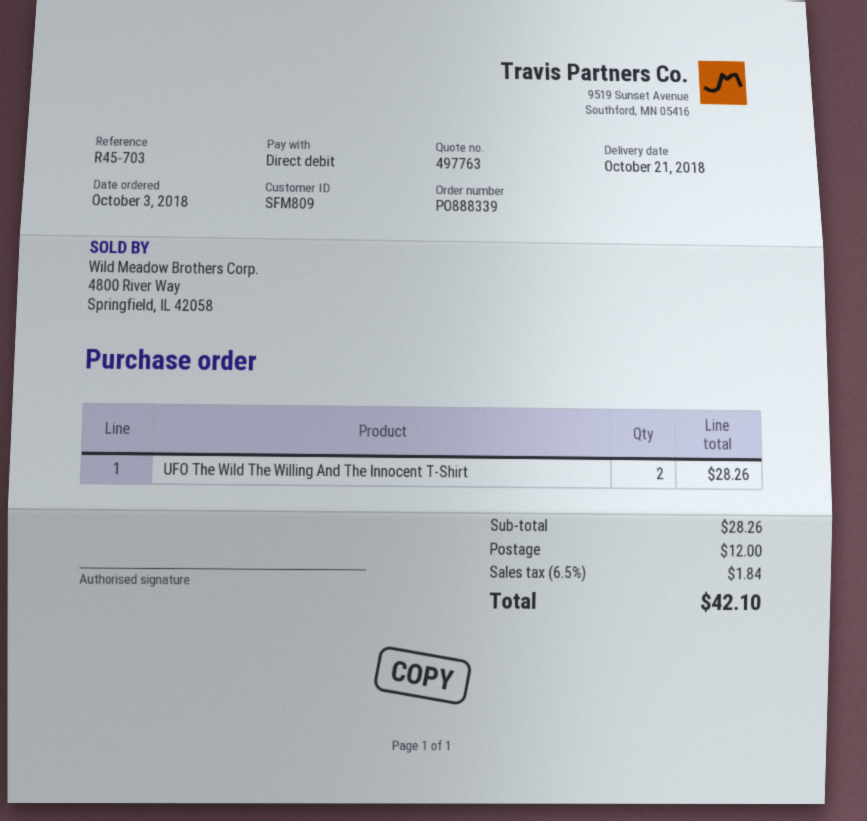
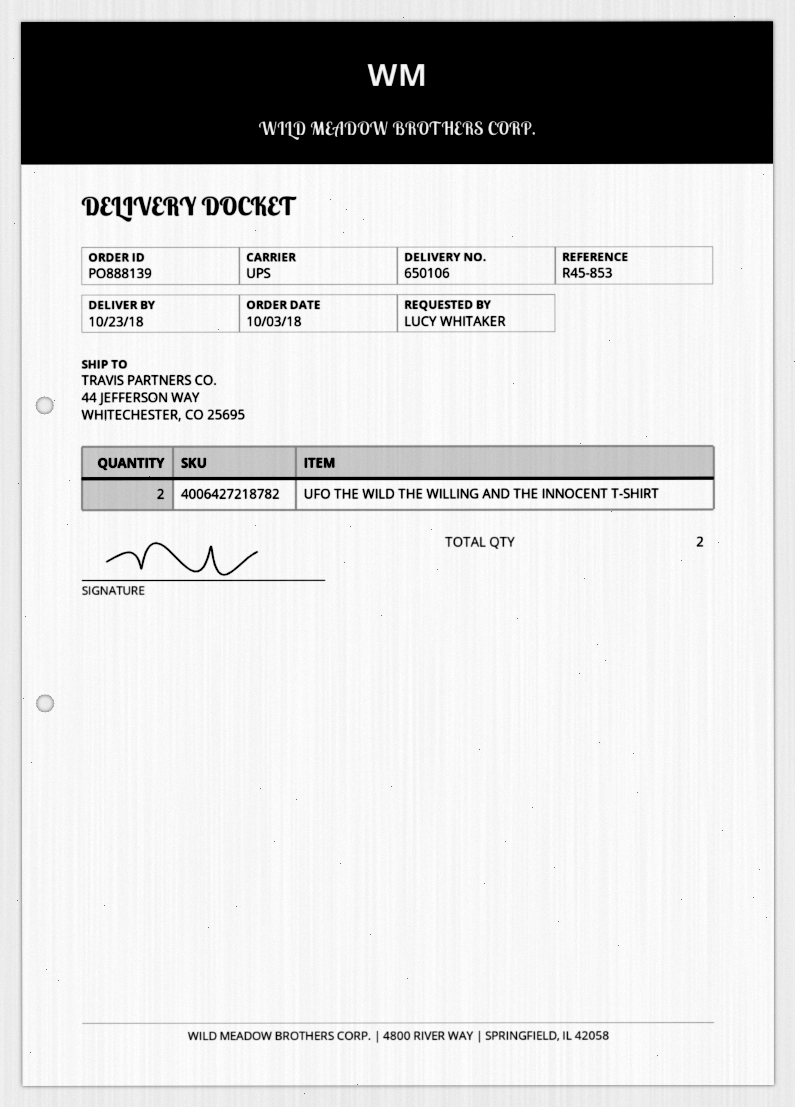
order number: PO888339 -> PO888139
delivery date: 2018-10-21 -> 2018-10-23
reference: R45-703 -> R45-853

